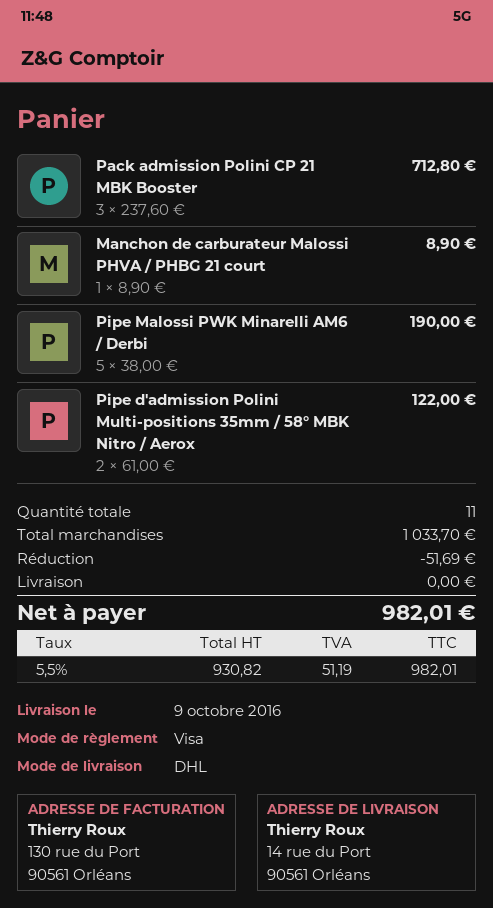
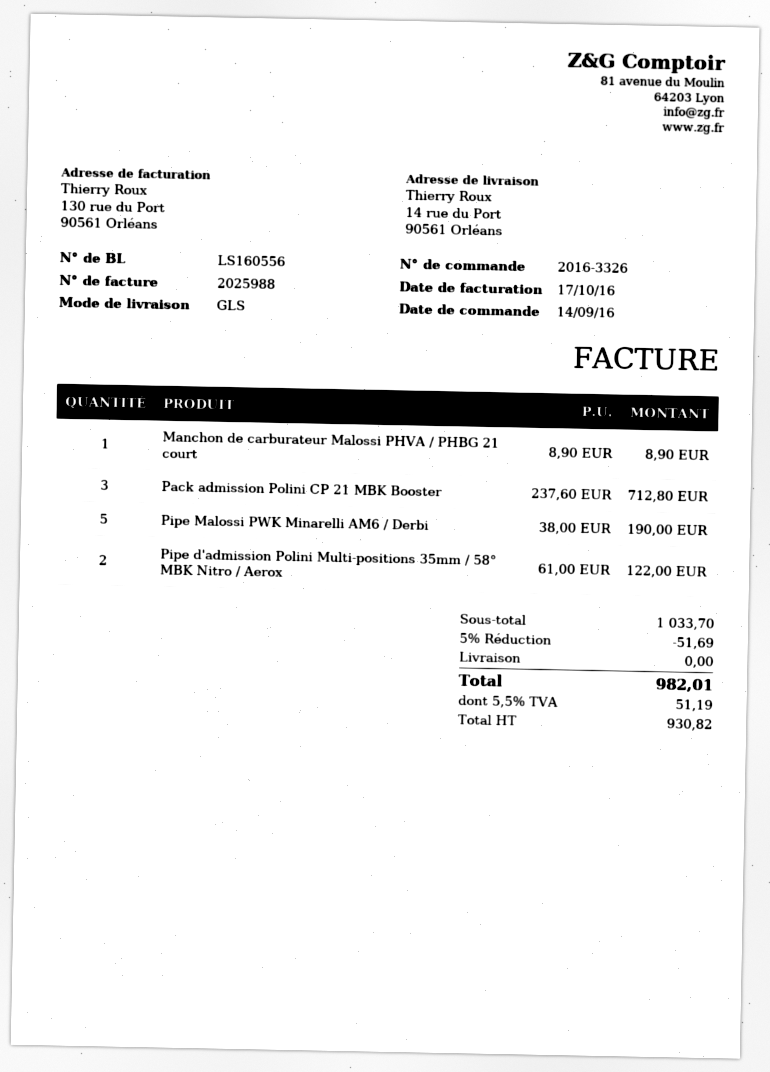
shipping method: DHL -> GLS

